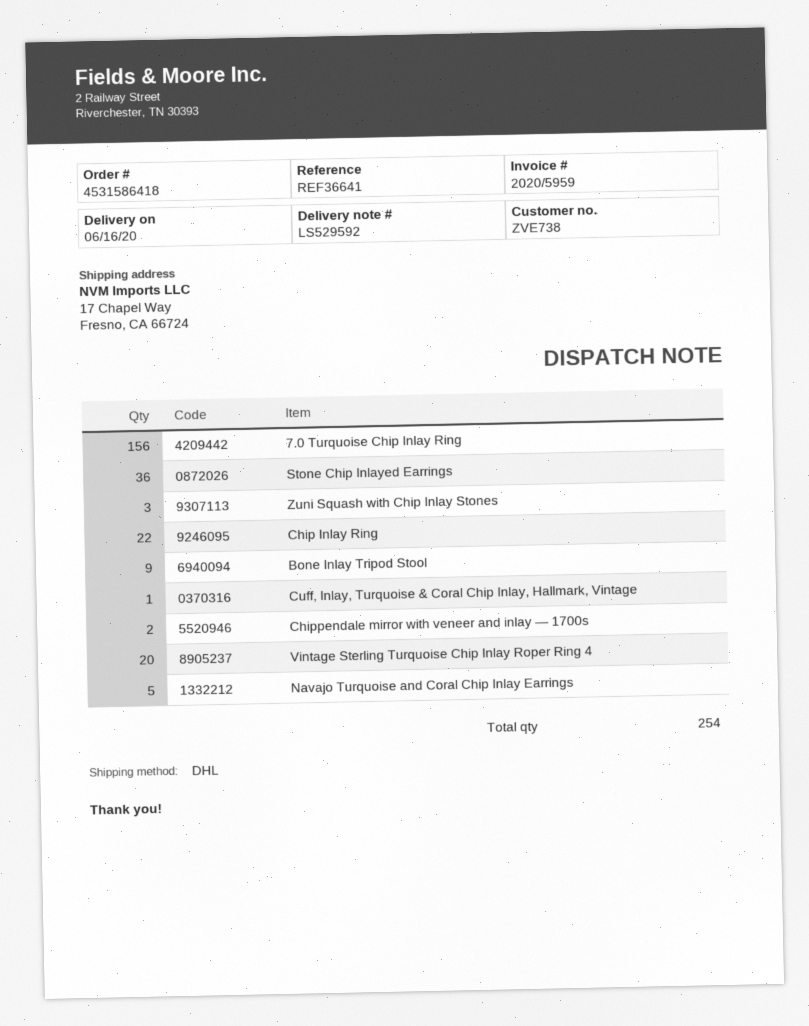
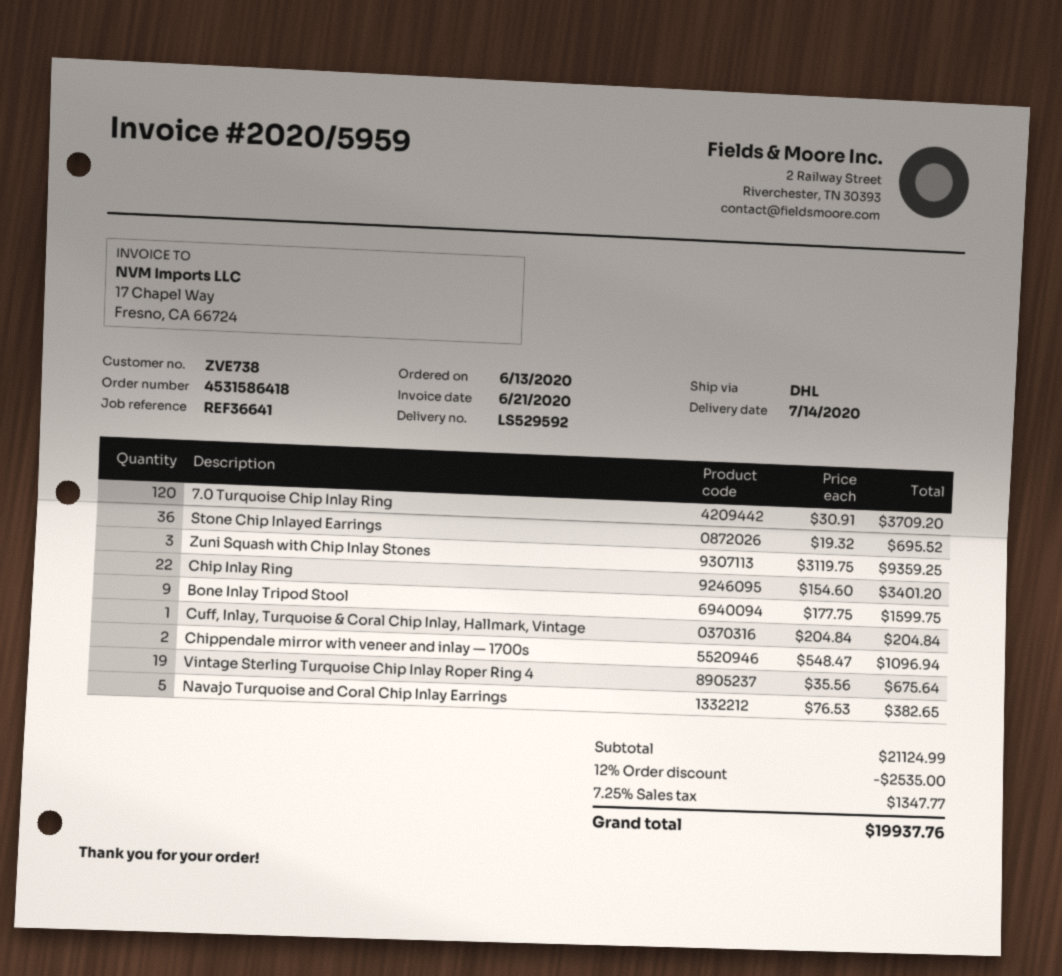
delivery date: 2020-06-16 -> 2020-07-14
7.0 Turquoise Chip Inlay Ring: 156 -> 120
Vintage Sterling Turquoise Chip Inlay Roper Ring 4: 20 -> 19

